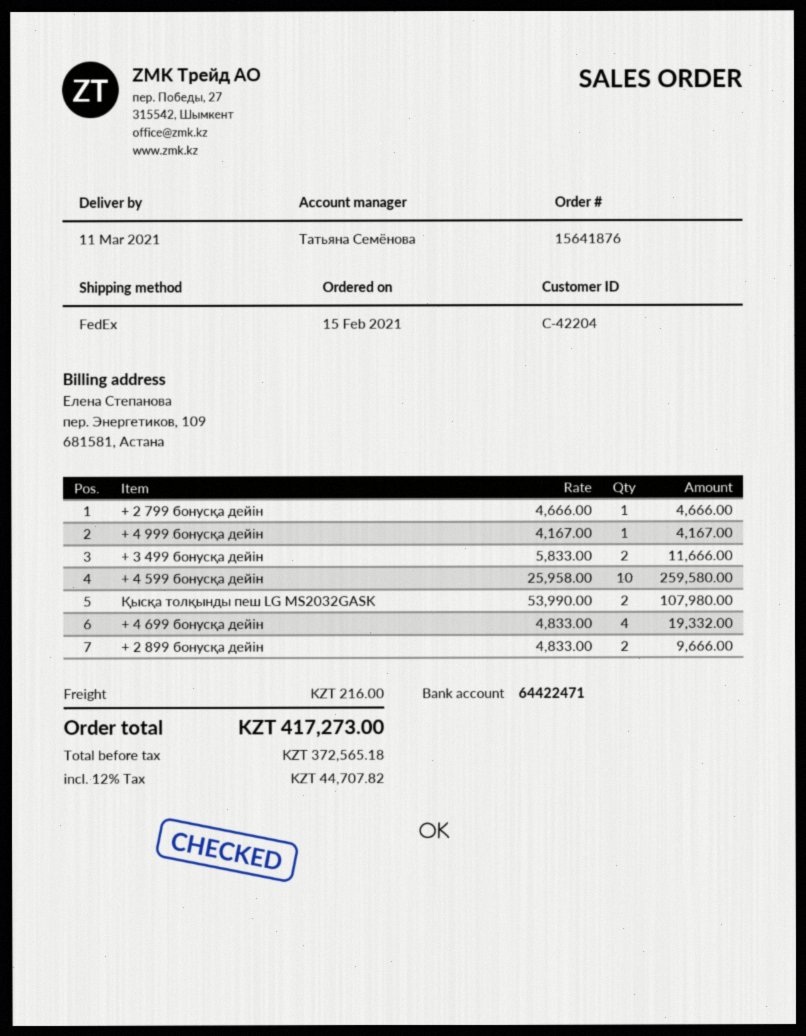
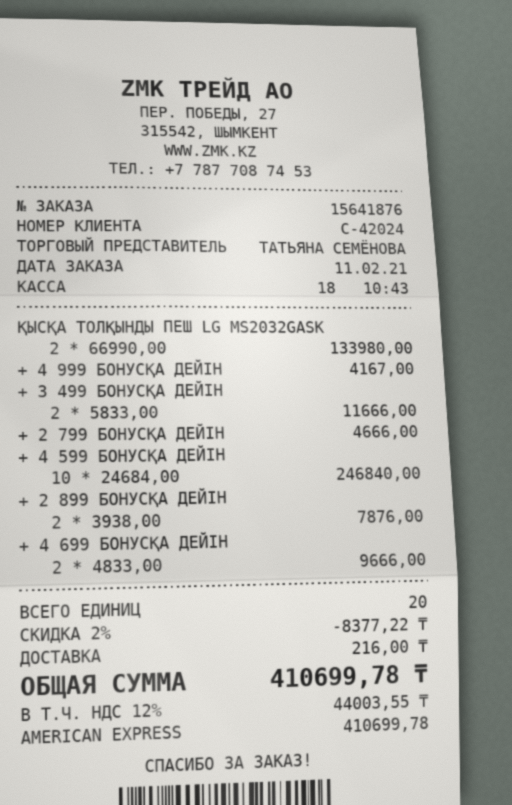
order date: 2021-02-15 -> 2021-02-11
customer number: C-42204 -> C-42024
+ 4 599 бонусқа дейін: 10 x 25958.00 = 259580.00 -> 10 x 24684.00 = 246840.00
Қысқа толқынды пеш LG MS2032GASK: 2 x 53990.00 = 107980.00 -> 2 x 66990.00 = 133980.00
+ 4 699 бонусқа дейін: 4 x 4833.00 = 19332.00 -> 2 x 4833.00 = 9666.00
+ 2 899 бонусқа дейін: 2 x 4833.00 = 9666.00 -> 2 x 3938.00 = 7876.00
discount: none -> 2% = 8377.22
tax: 12% = 44707.82 -> 12% = 44003.55
total: 417273.00 -> 410699.78

